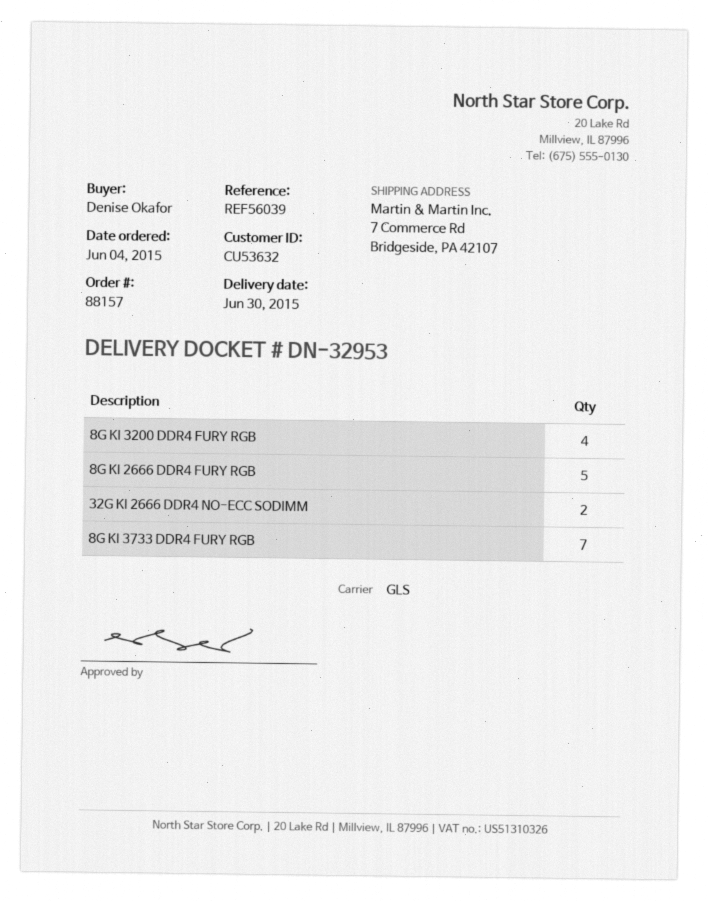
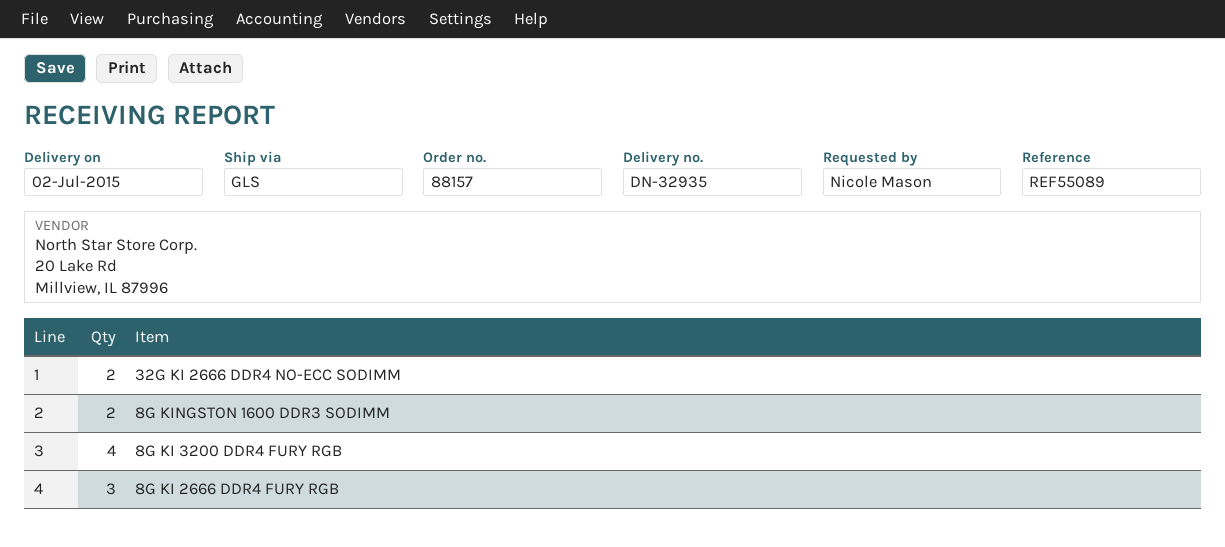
delivery note number: DN-32953 -> DN-32935
delivery date: 2015-06-30 -> 2015-07-02
reference: REF56039 -> REF55089
ordered by: Denise Okafor -> Nicole Mason
8G KI 2666 DDR4 FURY RGB: 5 -> 3
8G KI 3733 DDR4 FURY RGB: 7 -> none
8G KINGSTON 1600 DDR3 SODIMM: none -> 2

